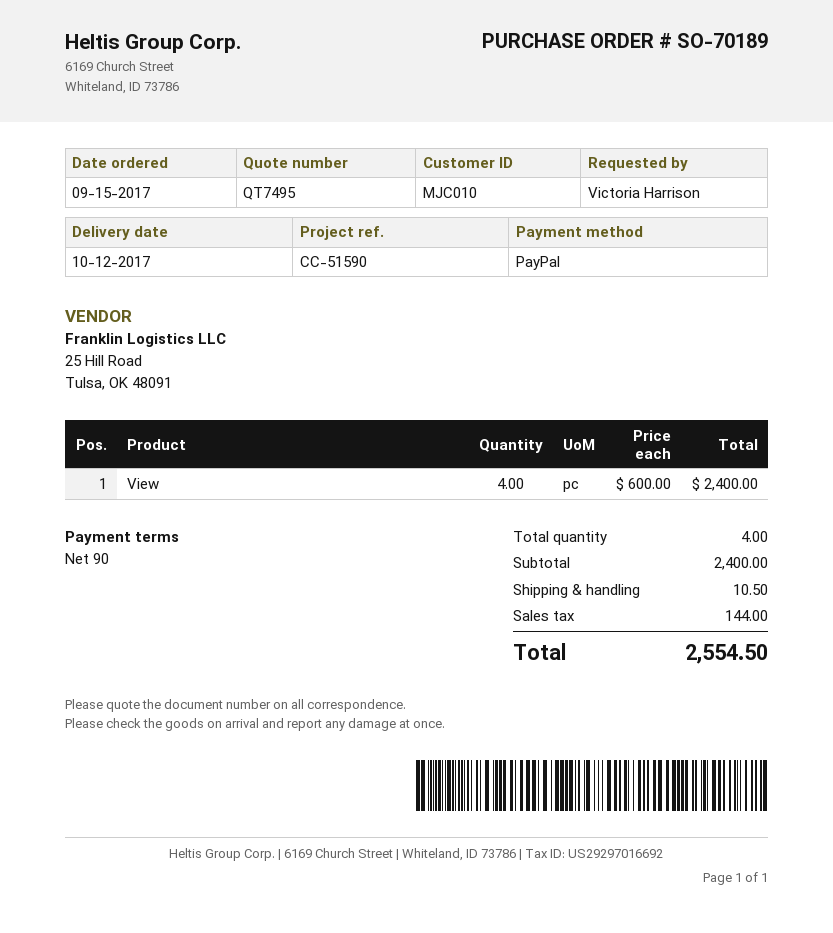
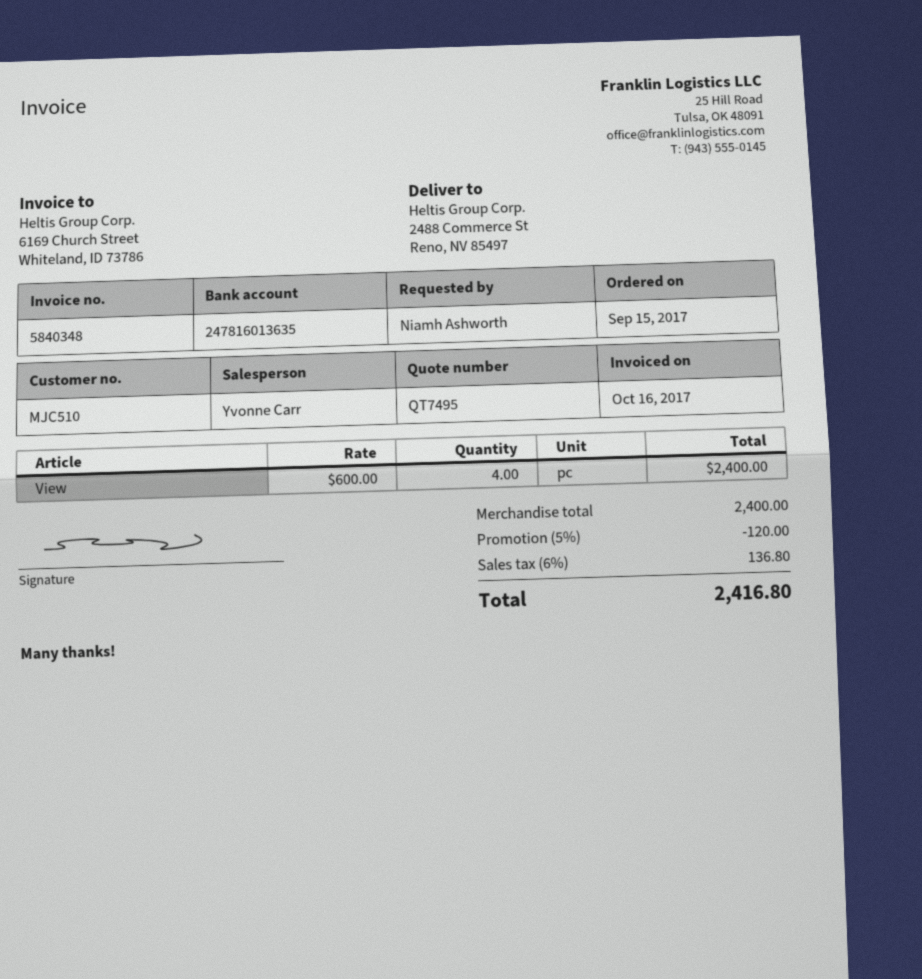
customer number: MJC010 -> MJC510
ordered by: Victoria Harrison -> Niamh Ashworth
discount: none -> 5% = 120.00
shipping: 10.50 -> none
tax: 144.00 -> 136.80
total: 2554.50 -> 2416.80

